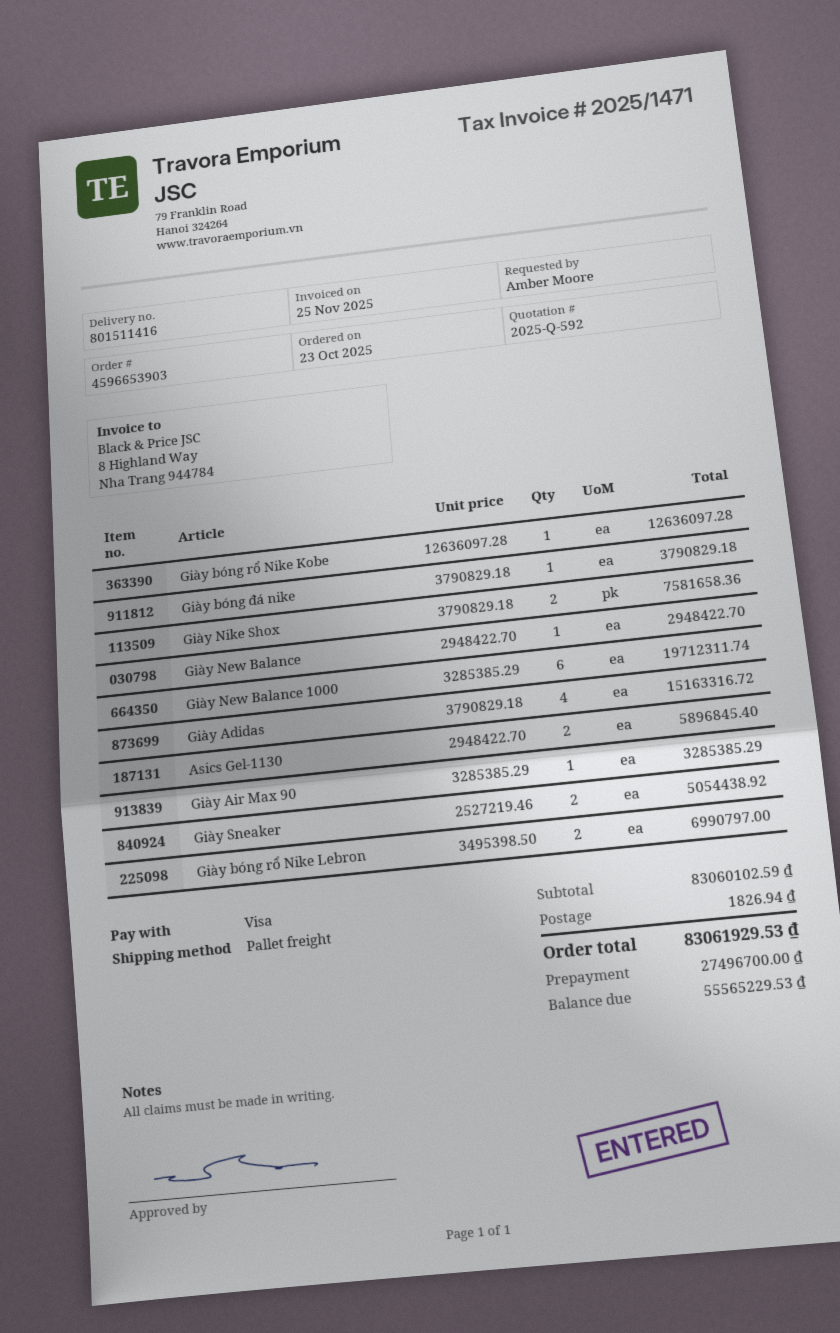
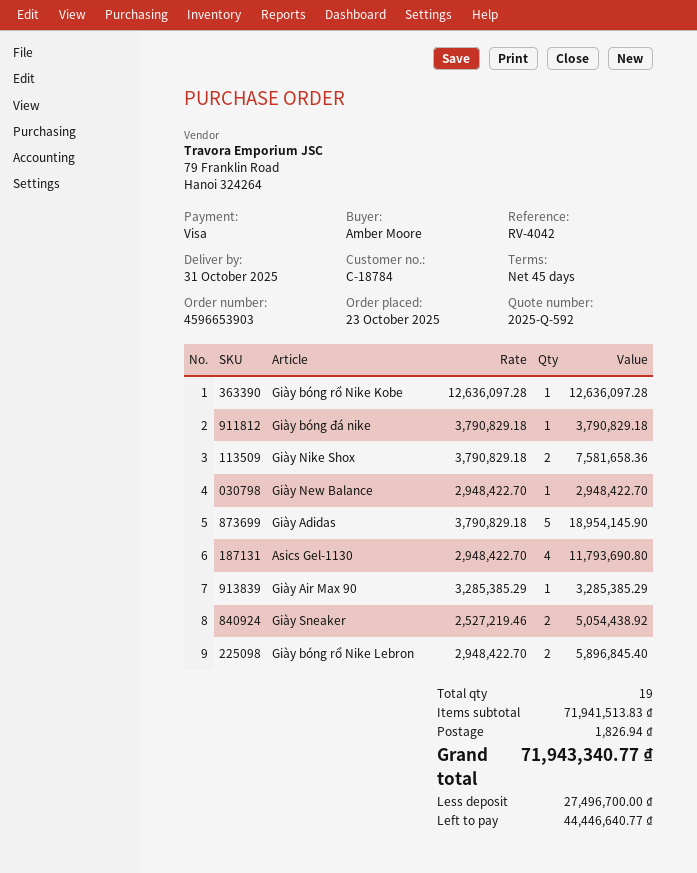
Giày New Balance 1000: 6 x 3285385.29 = 19712311.74 -> none
Giày Adidas: 4 x 3790829.18 = 15163316.72 -> 5 x 3790829.18 = 18954145.90
Asics Gel-1130: 2 x 2948422.70 = 5896845.40 -> 4 x 2948422.70 = 11793690.80
Giày bóng rổ Nike Lebron: 2 x 3495398.50 = 6990797.00 -> 2 x 2948422.70 = 5896845.40
subtotal: 83060102.59 -> 71941513.83
total: 83061929.53 -> 71943340.77
balance: 55565229.53 -> 44446640.77

